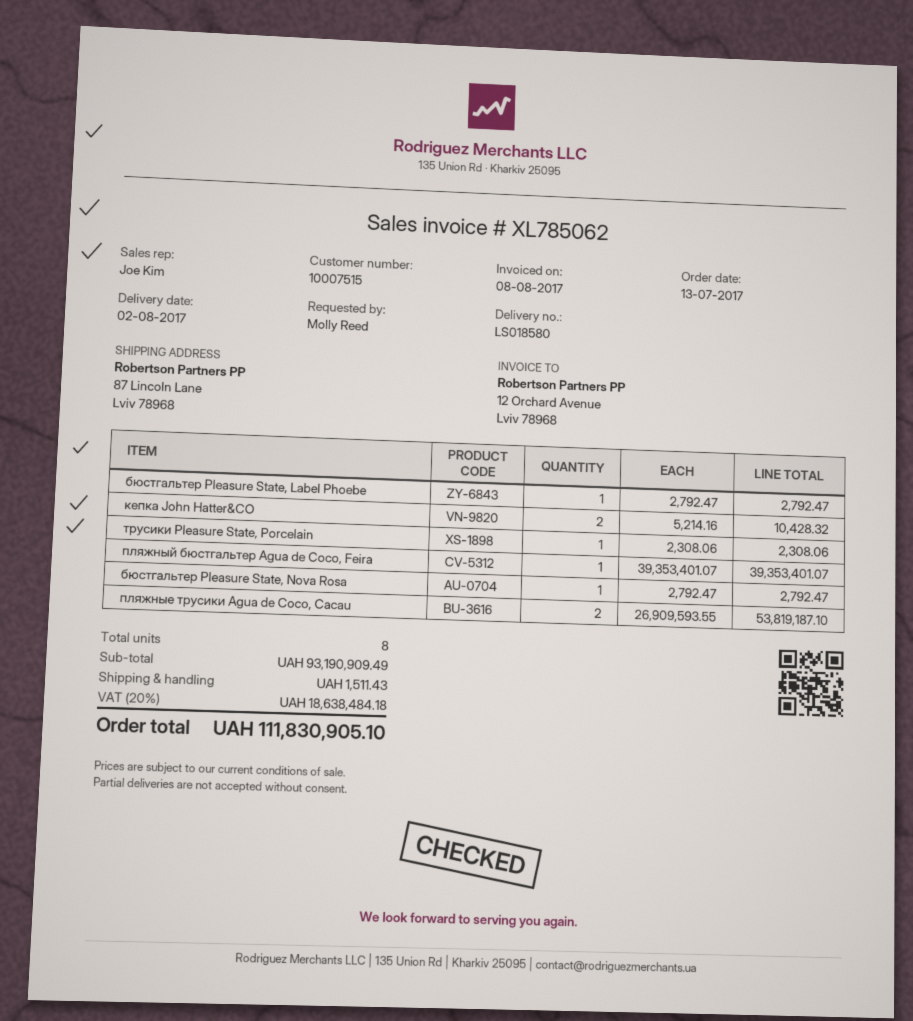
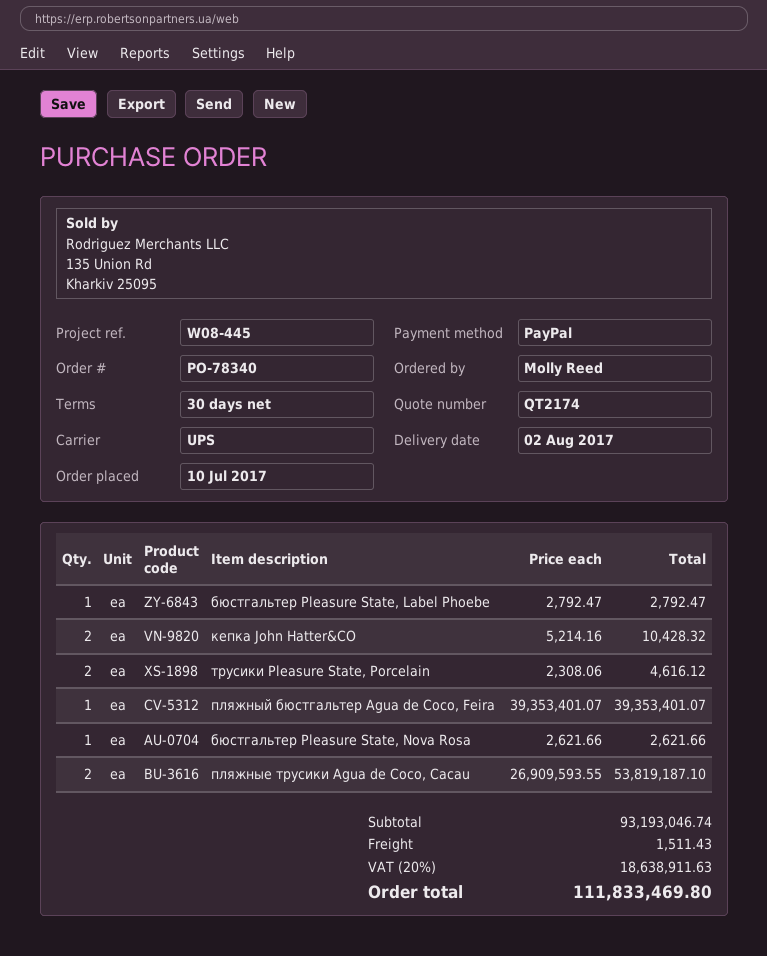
order date: 2017-07-13 -> 2017-07-10
трусики Pleasure State, Porcelain: 1 x 2308.06 = 2308.06 -> 2 x 2308.06 = 4616.12
бюстгальтер Pleasure State, Nova Rosa: 1 x 2792.47 = 2792.47 -> 1 x 2621.66 = 2621.66
subtotal: 93190909.49 -> 93193046.74
tax: 20% = 18638484.18 -> 20% = 18638911.63
total: 111830905.10 -> 111833469.80

